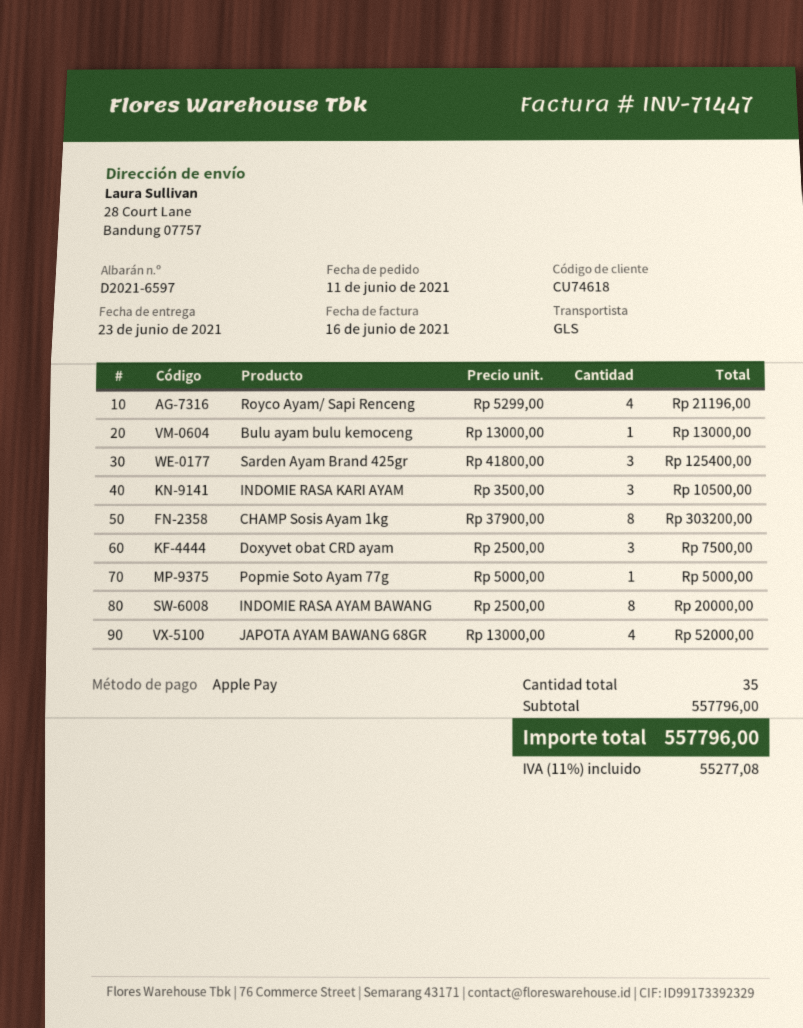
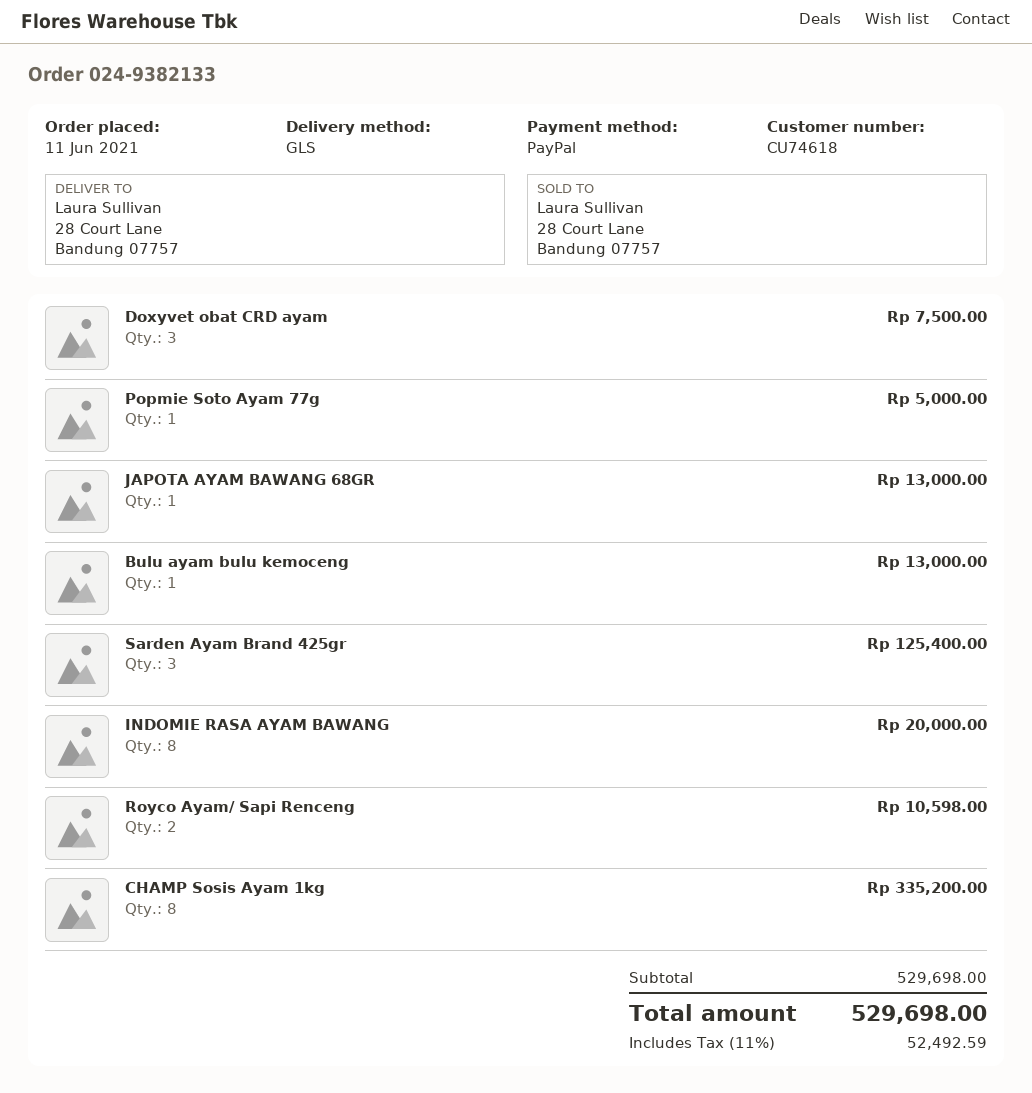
payment method: Apple Pay -> PayPal
Royco Ayam/ Sapi Renceng: 4 for 21196.00 -> 2 for 10598.00
INDOMIE RASA KARI AYAM: 3 for 10500.00 -> none
CHAMP Sosis Ayam 1kg: 8 for 303200.00 -> 8 for 335200.00
JAPOTA AYAM BAWANG 68GR: 4 for 52000.00 -> 1 for 13000.00
subtotal: 557796.00 -> 529698.00
tax: 11% = 55277.08 -> 11% = 52492.59
total: 557796.00 -> 529698.00

